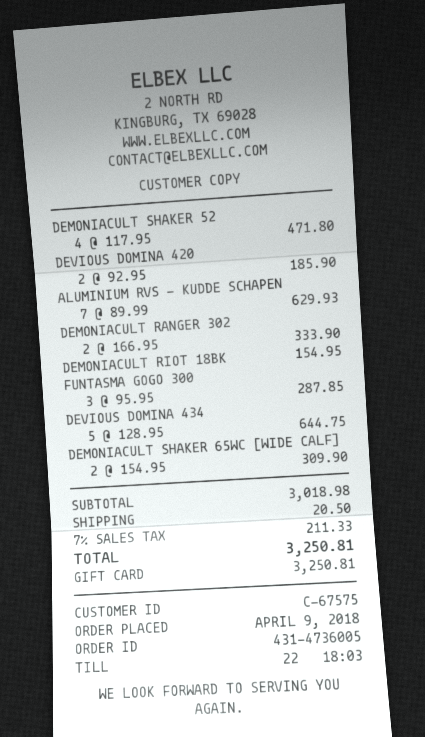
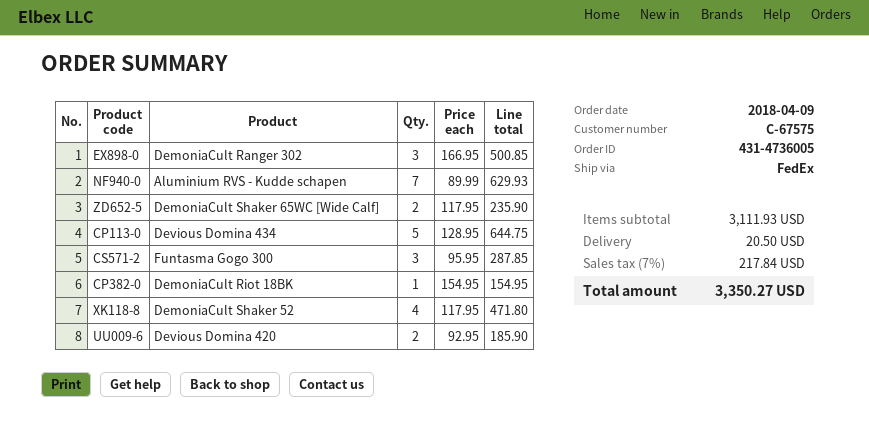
DEMONIACULT RANGER 302: 2 x 166.95 = 333.90 -> 3 x 166.95 = 500.85
DEMONIACULT SHAKER 65WC [WIDE CALF]: 2 x 154.95 = 309.90 -> 2 x 117.95 = 235.90
subtotal: 3018.98 -> 3111.93
tax: 7% = 211.33 -> 7% = 217.84
total: 3250.81 -> 3350.27

